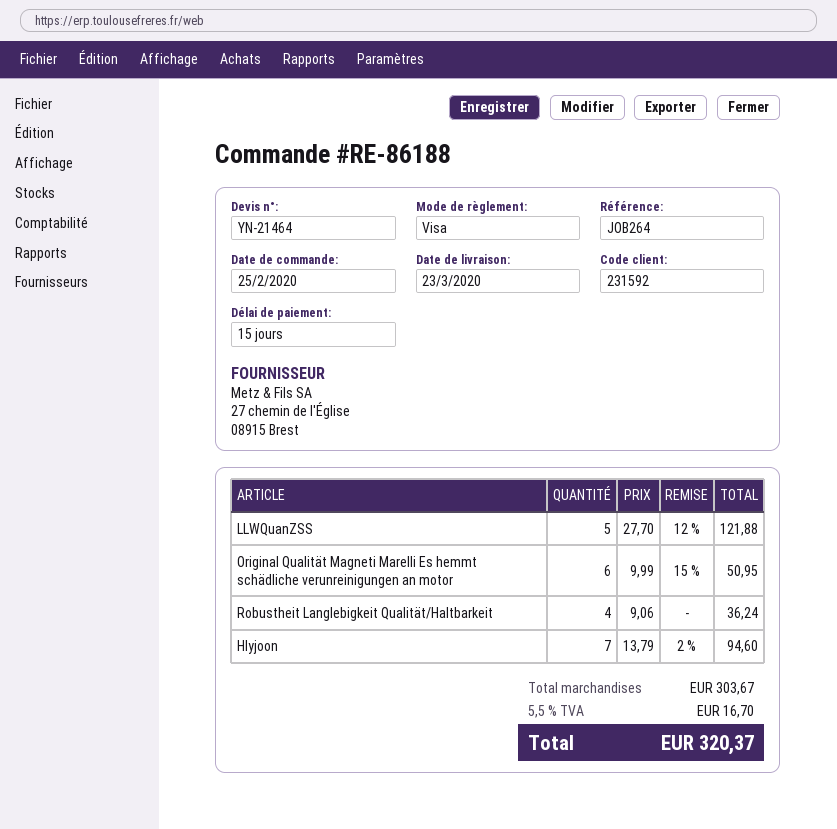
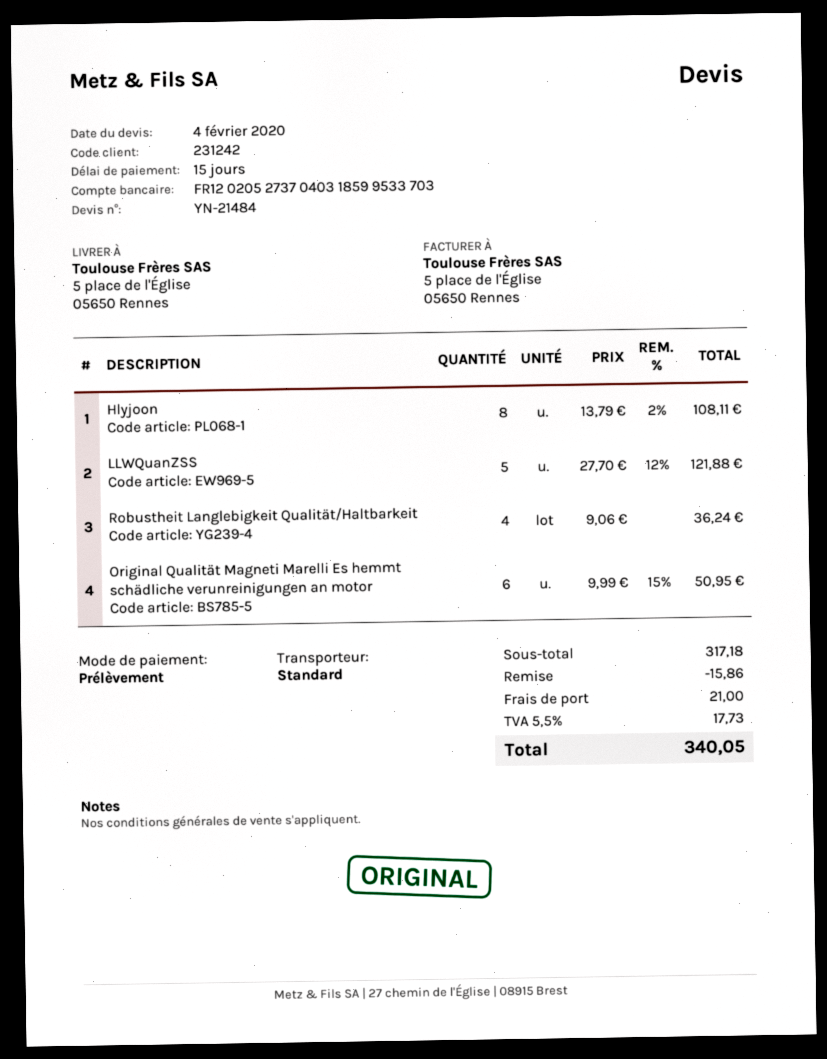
quote number: YN-21464 -> YN-21484
customer number: 231592 -> 231242
payment method: Visa -> direct debit
Hlyjoon: 7 x 13.79 - 2% = 94.60 -> 8 x 13.79 - 2% = 108.11
subtotal: 303.67 -> 317.18
discount: none -> 15.86
shipping: none -> 21.00
tax: 5.5% = 16.70 -> 5.5% = 17.73
total: 320.37 -> 340.05

